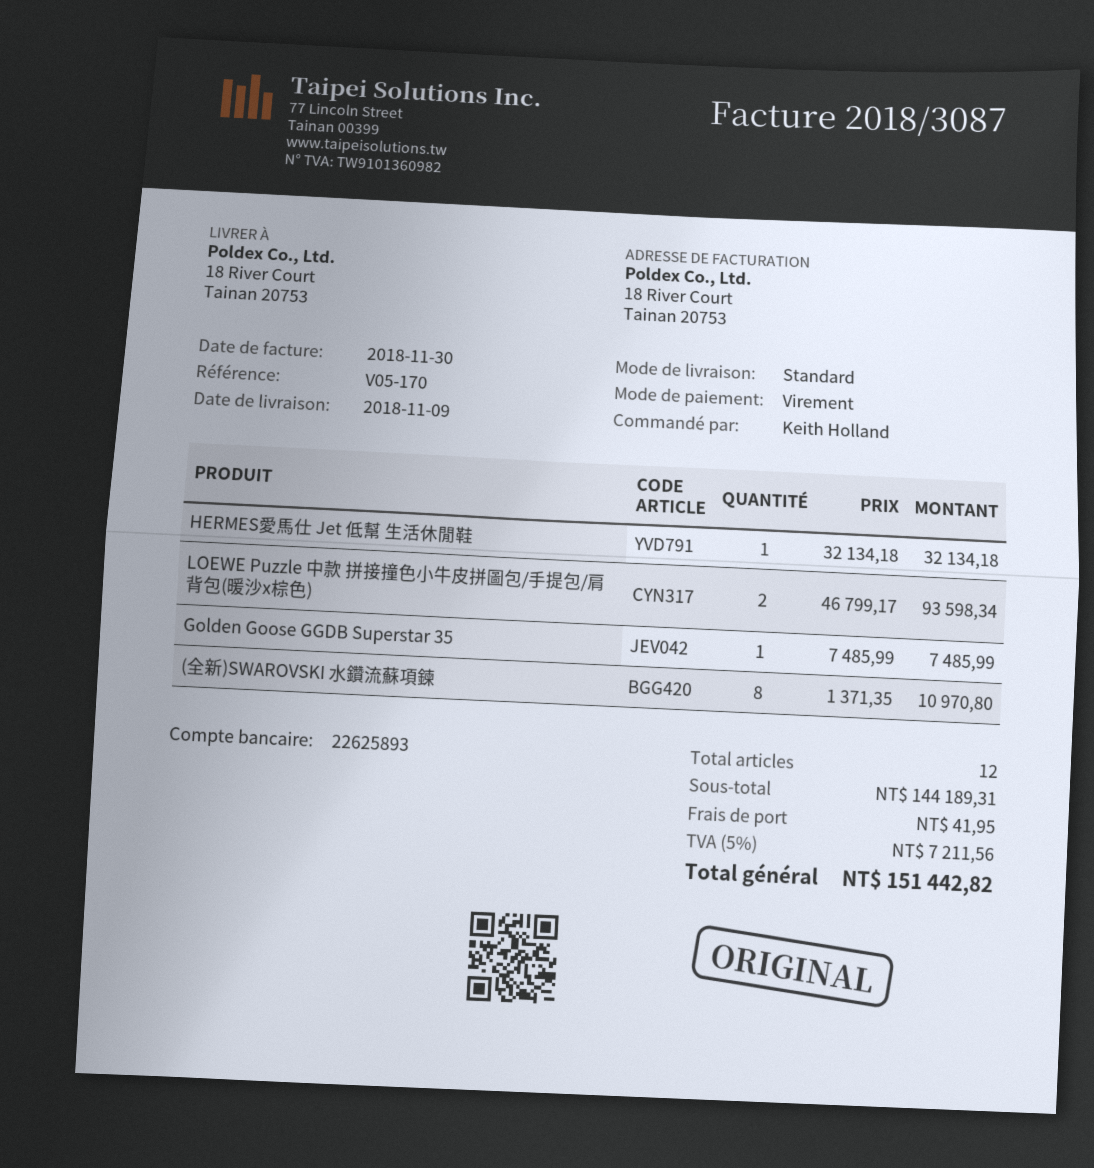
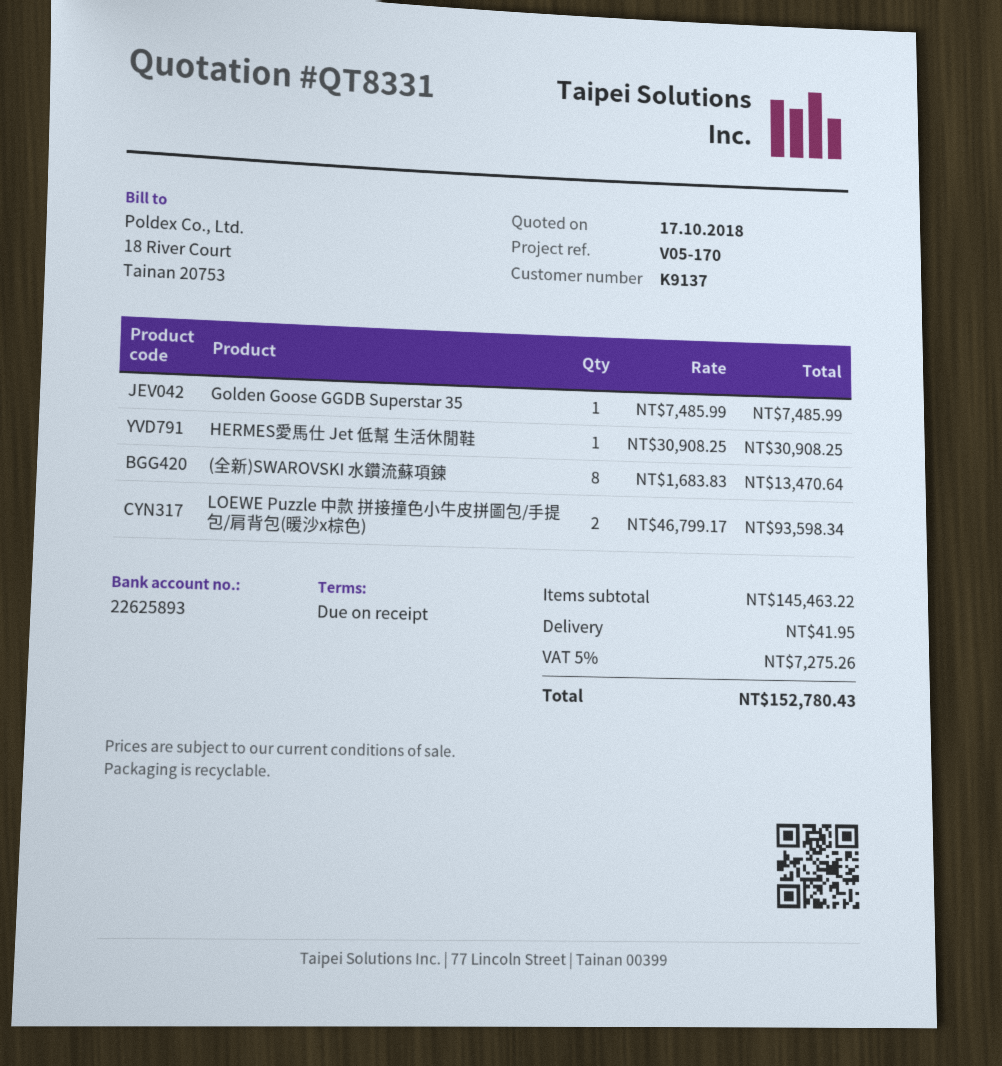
HERMES愛馬仕 Jet 低幫 生活休閒鞋: 1 x 32134.18 = 32134.18 -> 1 x 30908.25 = 30908.25
(全新)SWAROVSKI 水鑽流蘇項鍊: 8 x 1371.35 = 10970.80 -> 8 x 1683.83 = 13470.64
subtotal: 144189.31 -> 145463.22
tax: 5% = 7211.56 -> 5% = 7275.26
total: 151442.82 -> 152780.43

